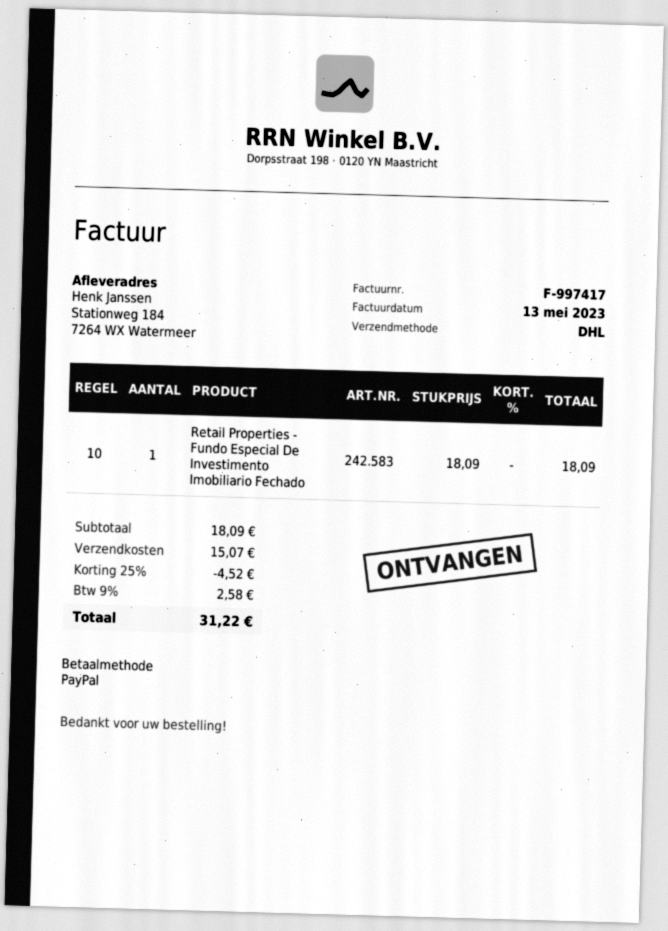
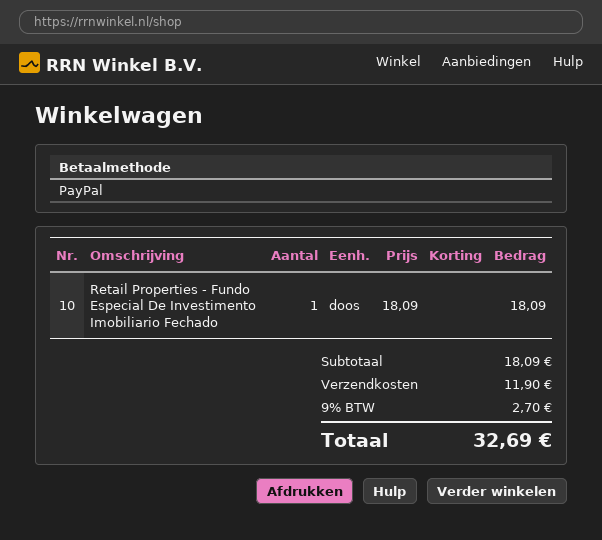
discount: 25% = 4.52 -> none
shipping: 15.07 -> 11.90
tax: 9% = 2.58 -> 9% = 2.70
total: 31.22 -> 32.69

